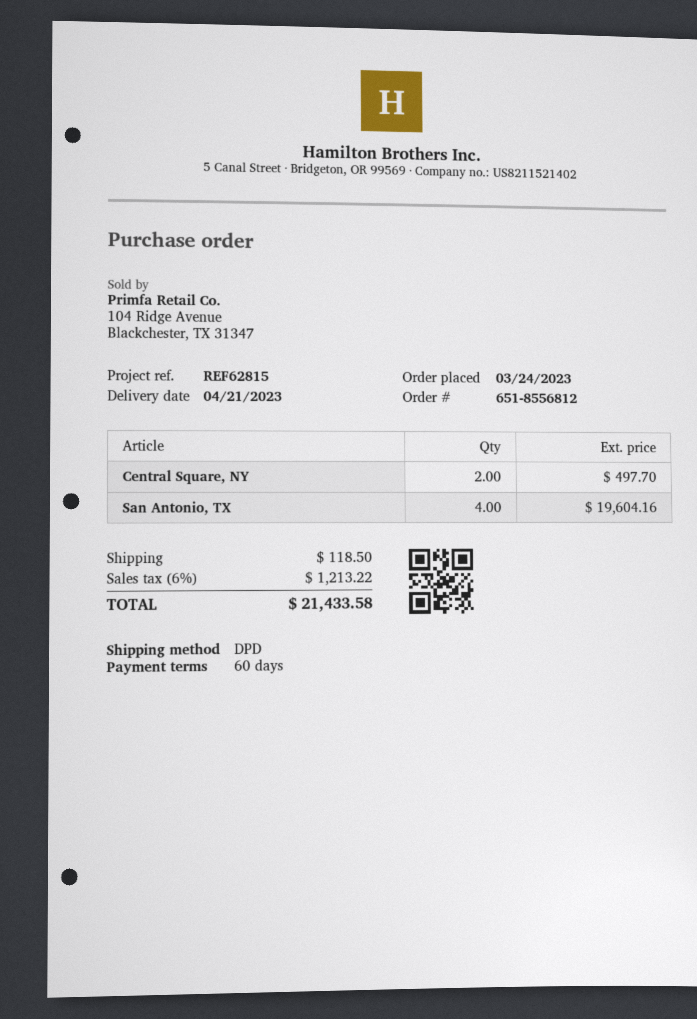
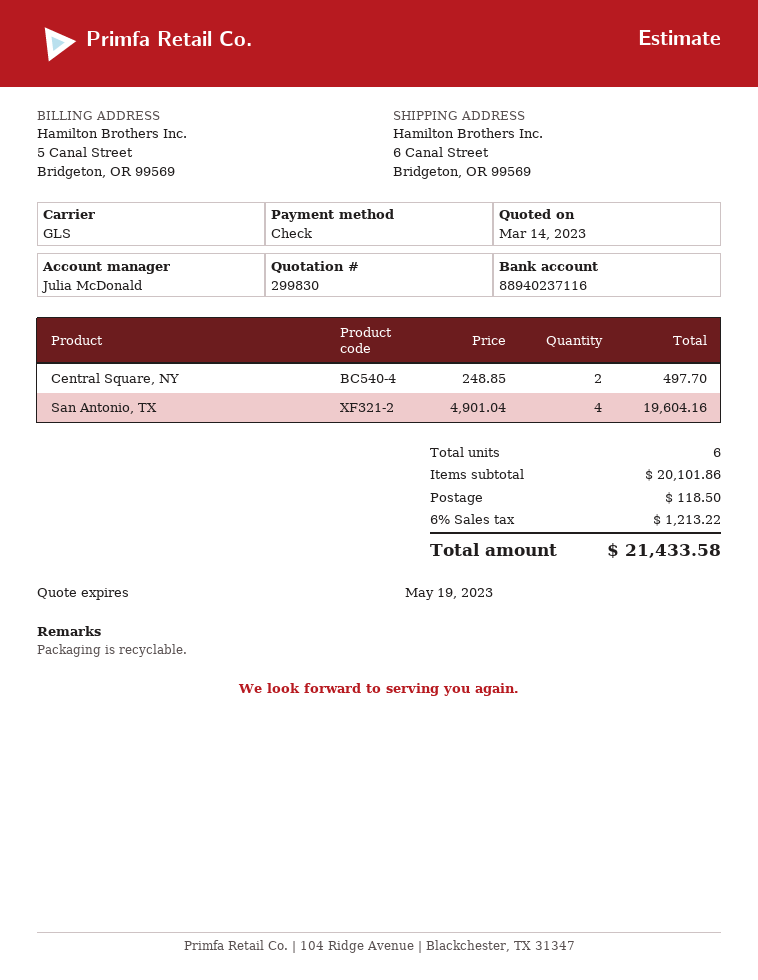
shipping method: DPD -> GLS

